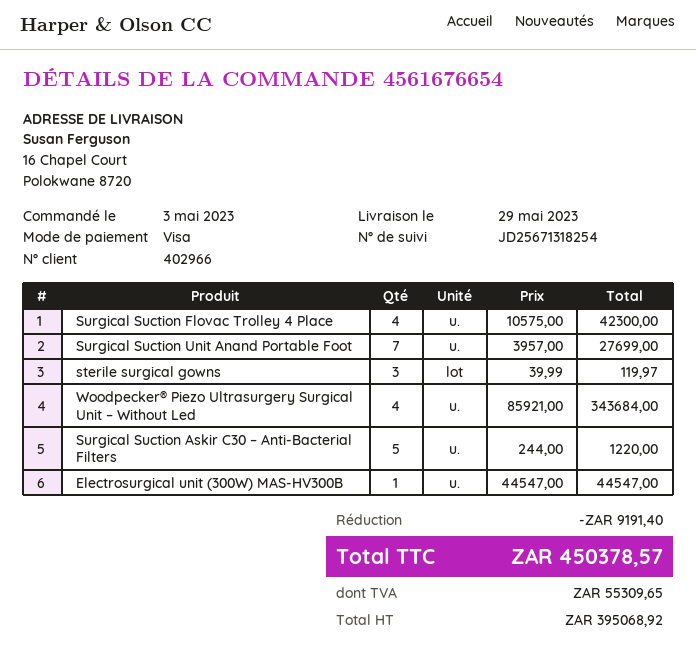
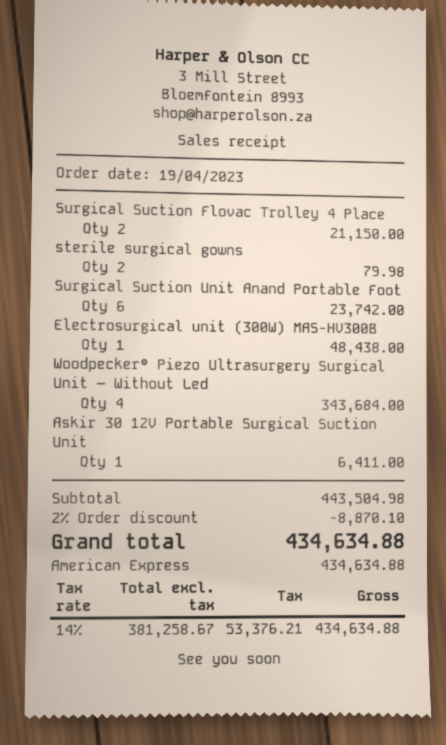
order date: 2023-05-03 -> 2023-04-19
payment method: Visa -> American Express
Surgical Suction Flovac Trolley 4 Place: 4 for 42300.00 -> 2 for 21150.00
Surgical Suction Unit Anand Portable Foot: 7 for 27699.00 -> 6 for 23742.00
sterile surgical gowns: 3 for 119.97 -> 2 for 79.98
Surgical Suction Askir C30 – Anti-Bacterial Filters: 5 for 1220.00 -> none
Electrosurgical unit (300W) MAS-HV300B: 1 for 44547.00 -> 1 for 48438.00
Askir 30 12V Portable Surgical Suction Unit: none -> 1 for 6411.00
discount: 9191.40 -> 8870.10
net: 395068.92 -> 381258.67
tax: 55309.65 -> 53376.21
total: 450378.57 -> 434634.88

